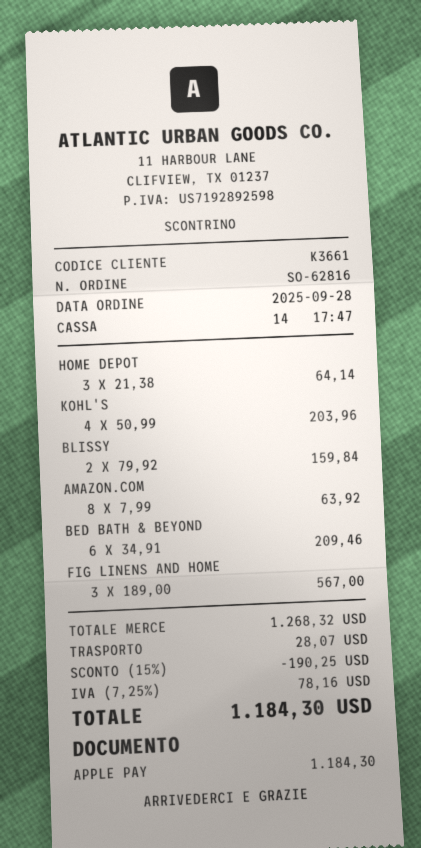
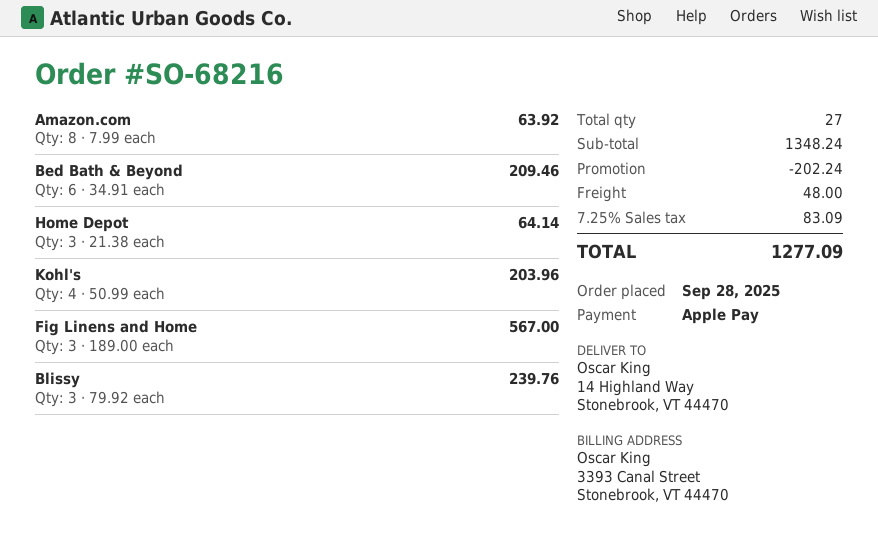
order number: SO-62816 -> SO-68216
BLISSY: 2 x 79.92 = 159.84 -> 3 x 79.92 = 239.76
subtotal: 1268.32 -> 1348.24
discount: 190.25 -> 202.24
shipping: 28.07 -> 48.00
tax: 7.25% = 78.16 -> 7.25% = 83.09
total: 1184.30 -> 1277.09

